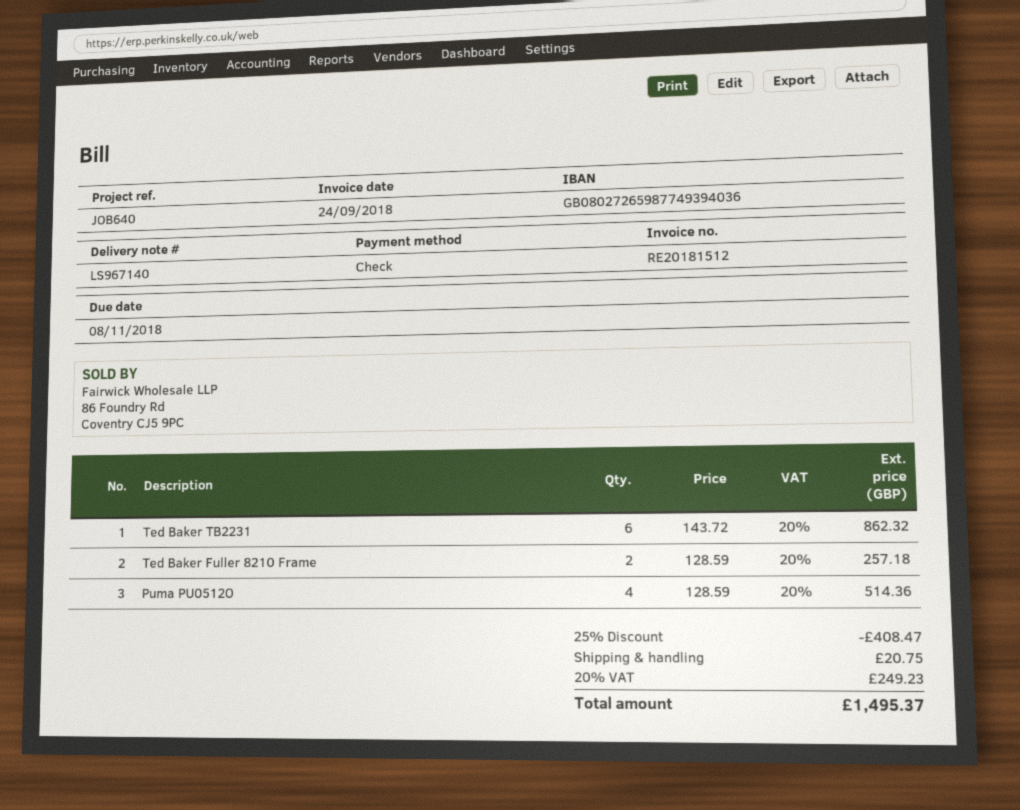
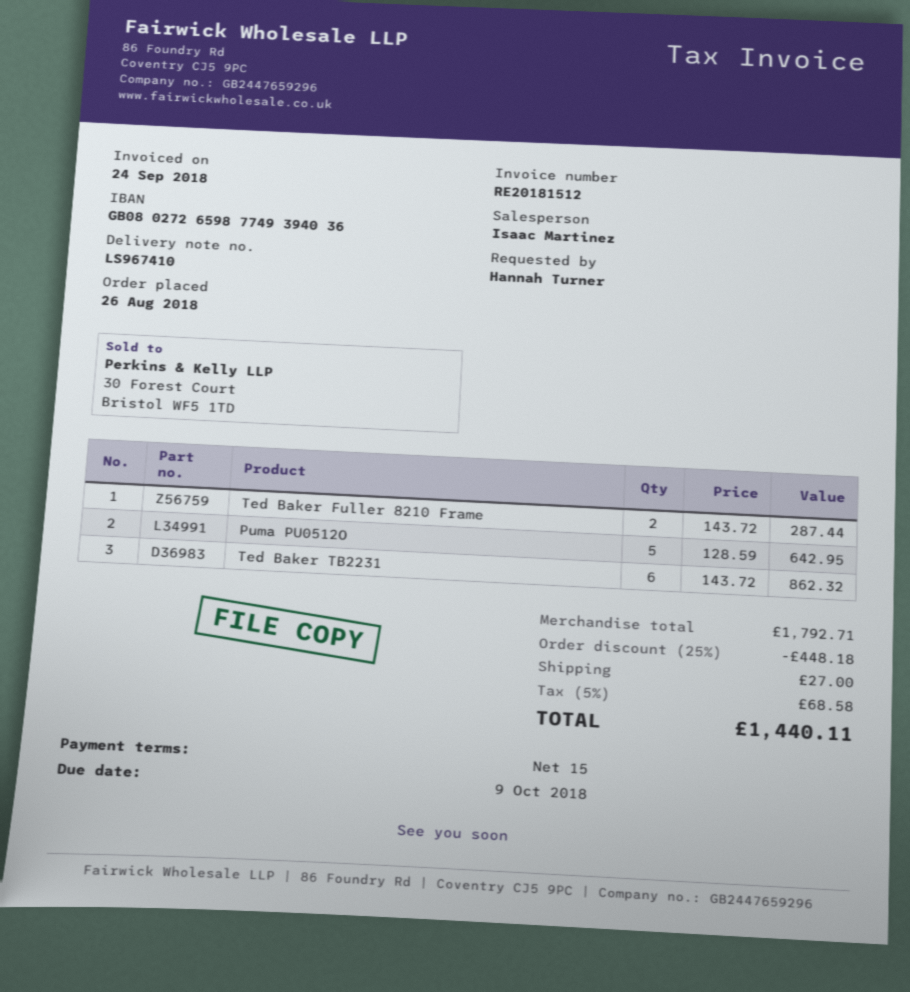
delivery note number: LS967140 -> LS967410
due date: 2018-11-08 -> 2018-10-09
Ted Baker Fuller 8210 Frame: 2 x 128.59 = 257.18 -> 2 x 143.72 = 287.44
Puma PU0512O: 4 x 128.59 = 514.36 -> 5 x 128.59 = 642.95
discount: 25% = 408.47 -> 25% = 448.18
shipping: 20.75 -> 27.00
tax: 20% = 249.23 -> 5% = 68.58
total: 1495.37 -> 1440.11

